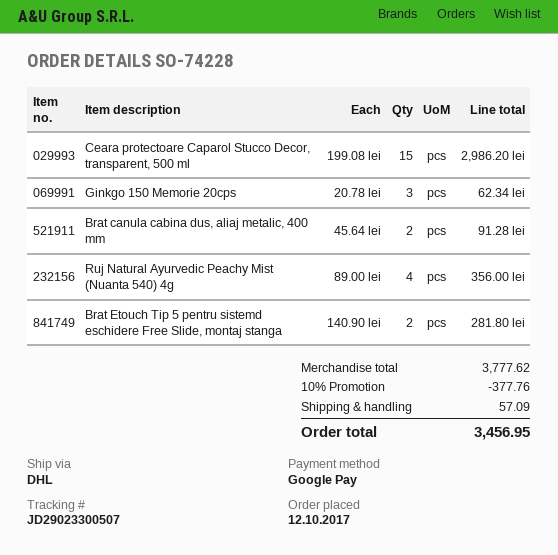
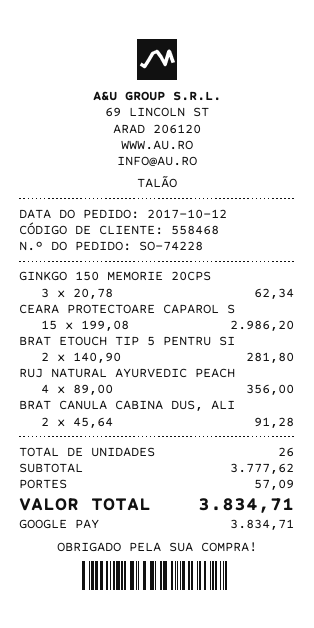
discount: 10% = 377.76 -> none
total: 3456.95 -> 3834.71

